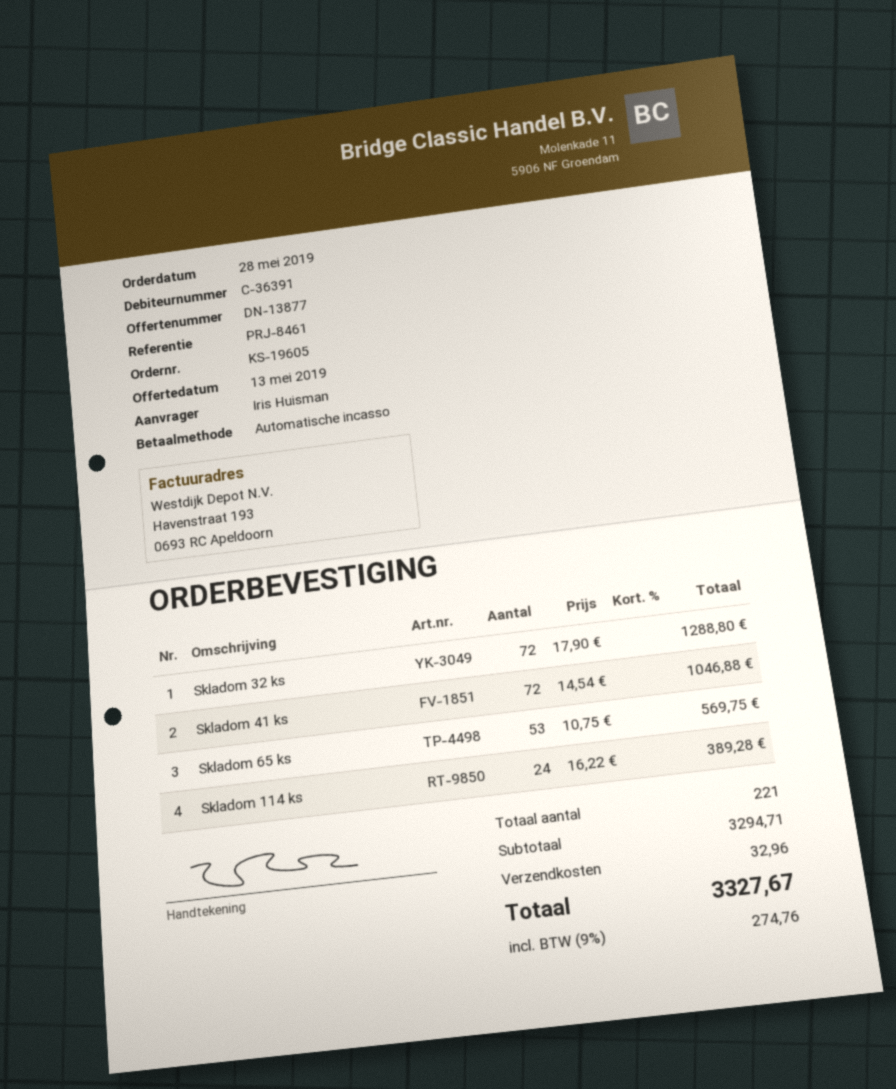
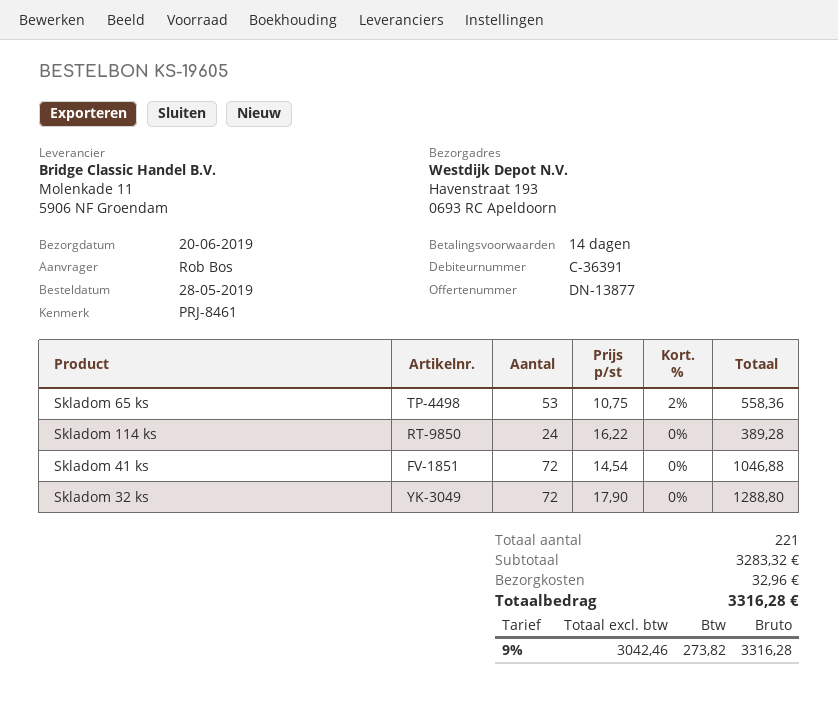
ordered by: Iris Huisman -> Rob Bos
Skladom 65 ks: 53 x 10.75 = 569.75 -> 53 x 10.75 - 2% = 558.36
subtotal: 3294.71 -> 3283.32
tax: 9% = 274.76 -> 9% = 273.82
total: 3327.67 -> 3316.28

